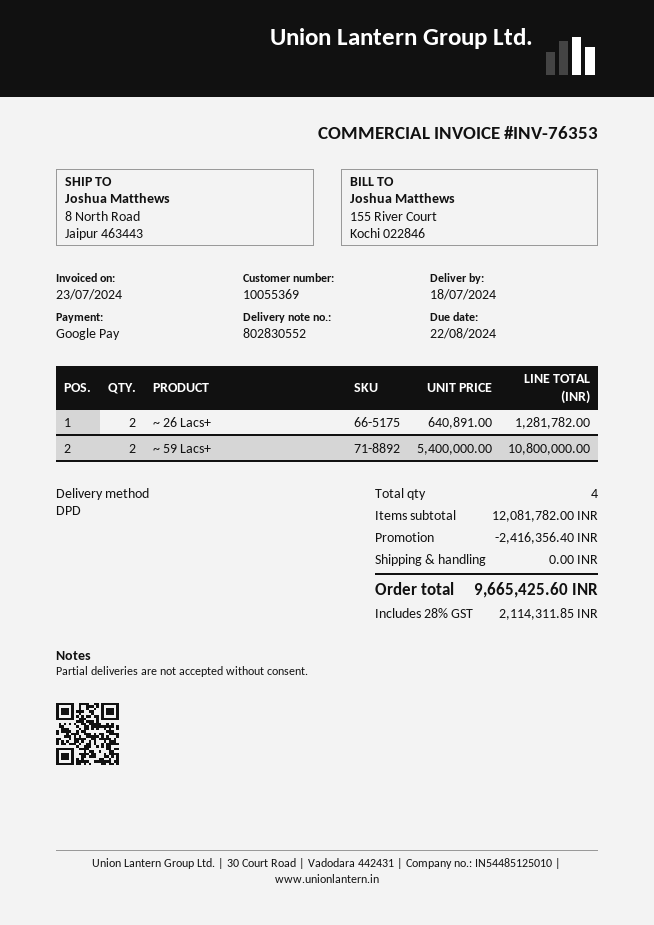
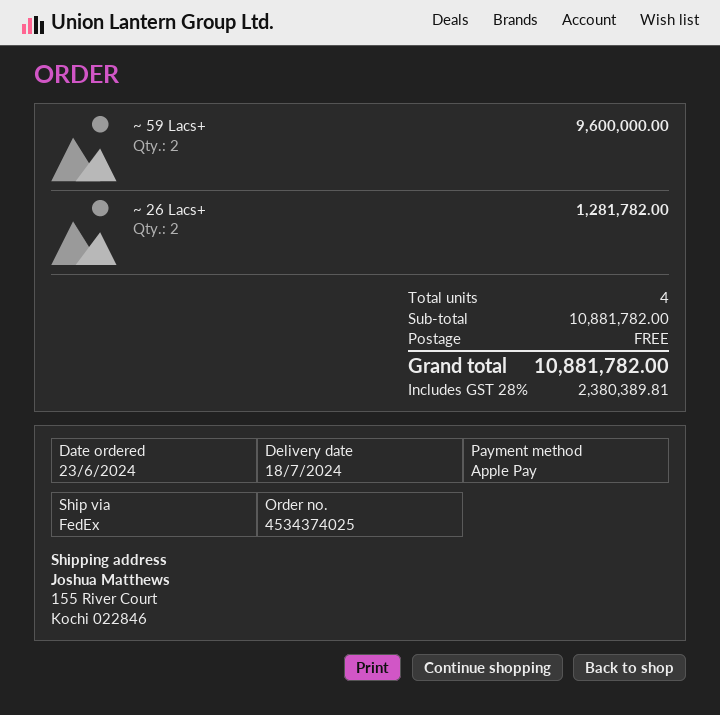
payment method: Google Pay -> Apple Pay
shipping method: DPD -> FedEx
ship to: 8 North Road, Jaipur 463443 -> 155 River Court, Kochi 022846
~ 59 Lacs+: 2 for 10800000.00 -> 2 for 9600000.00
subtotal: 12081782.00 -> 10881782.00
discount: 2416356.40 -> none
tax: 28% = 2114311.85 -> 28% = 2380389.81
total: 9665425.60 -> 10881782.00

